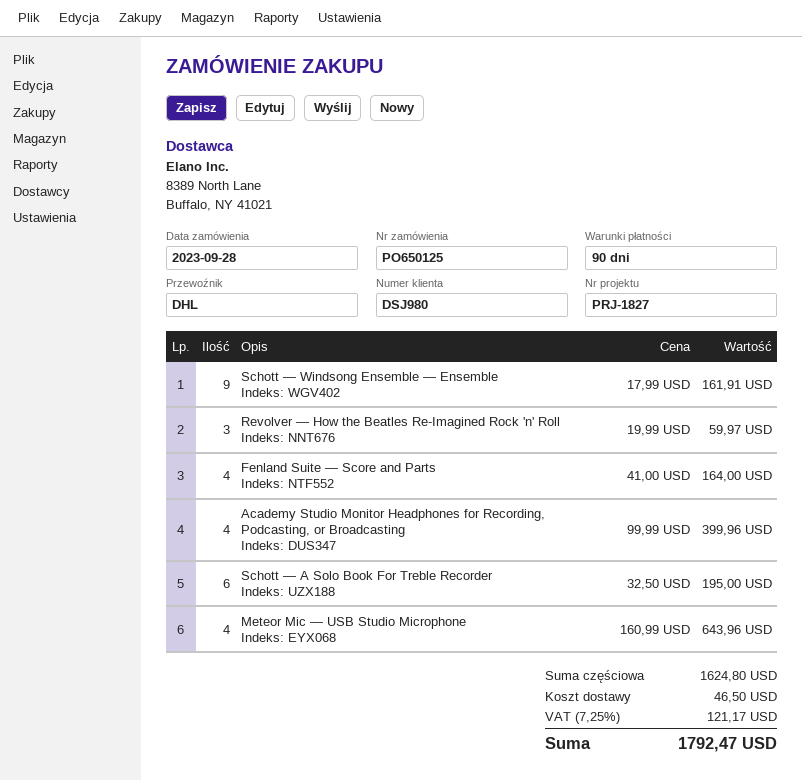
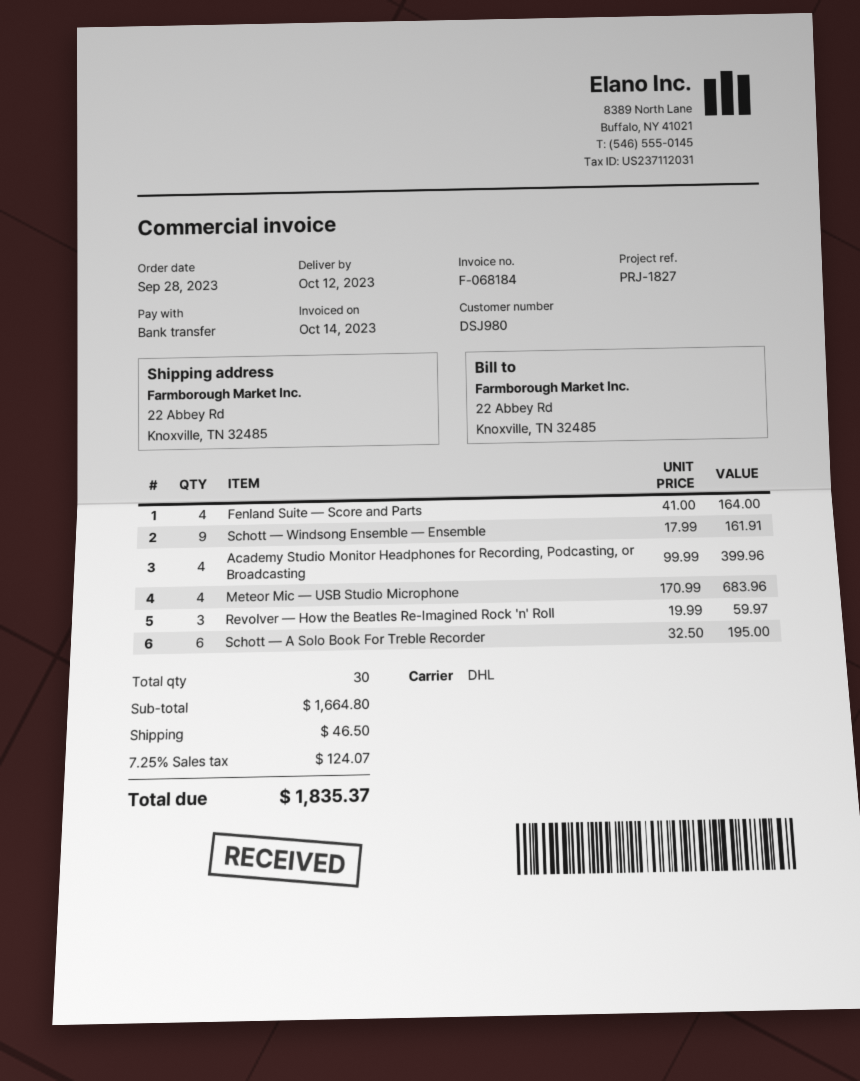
Meteor Mic — USB Studio Microphone: 4 x 160.99 = 643.96 -> 4 x 170.99 = 683.96
subtotal: 1624.80 -> 1664.80
tax: 7.25% = 121.17 -> 7.25% = 124.07
total: 1792.47 -> 1835.37

